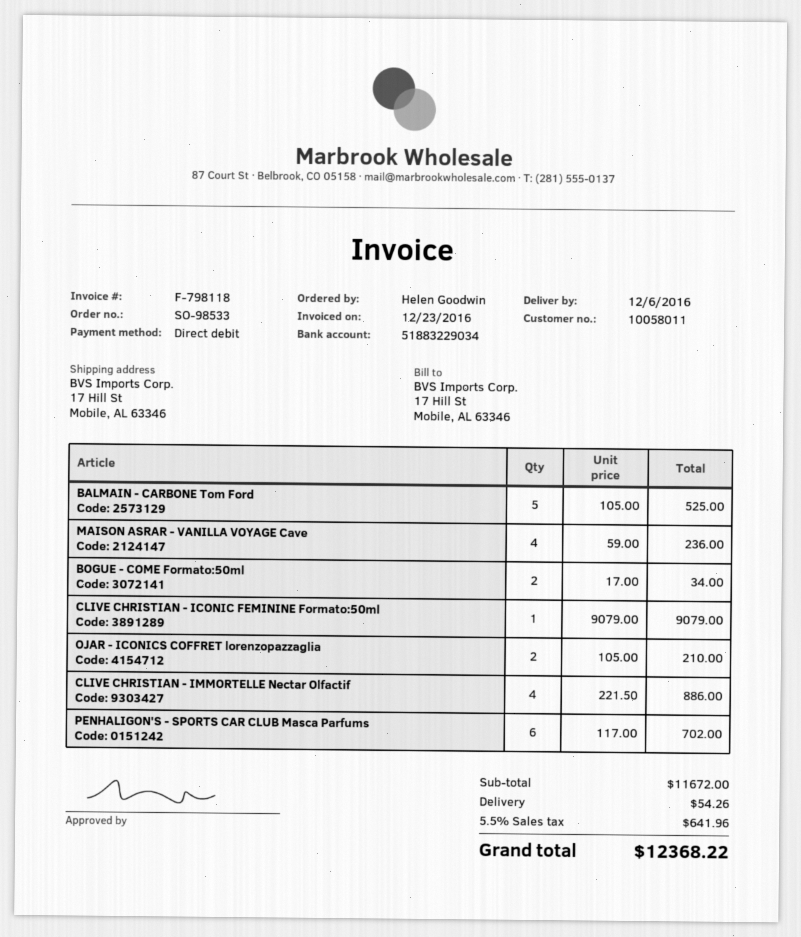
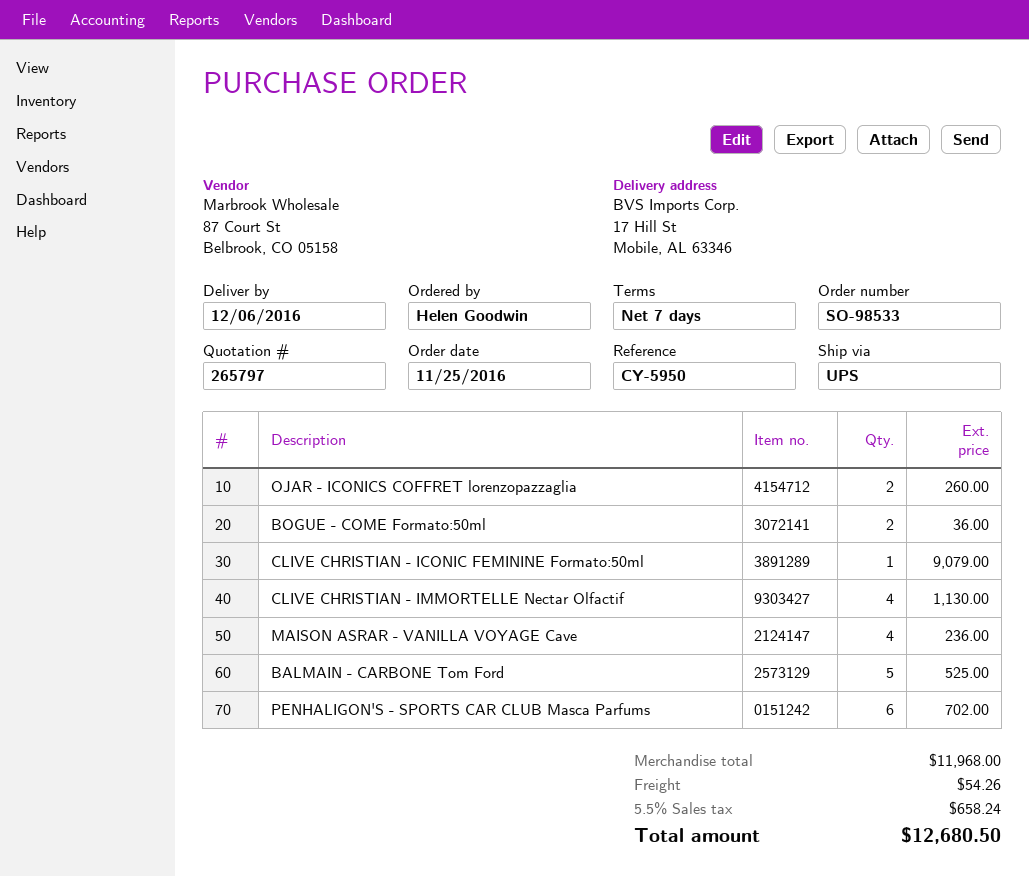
BOGUE - COME Formato:50ml: 2 for 34.00 -> 2 for 36.00
OJAR - ICONICS COFFRET lorenzopazzaglia: 2 for 210.00 -> 2 for 260.00
CLIVE CHRISTIAN - IMMORTELLE Nectar Olfactif: 4 for 886.00 -> 4 for 1130.00
subtotal: 11672.00 -> 11968.00
tax: 5.5% = 641.96 -> 5.5% = 658.24
total: 12368.22 -> 12680.50

